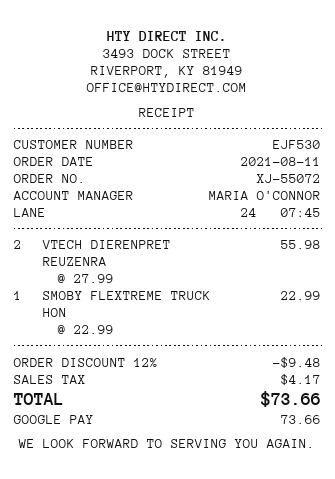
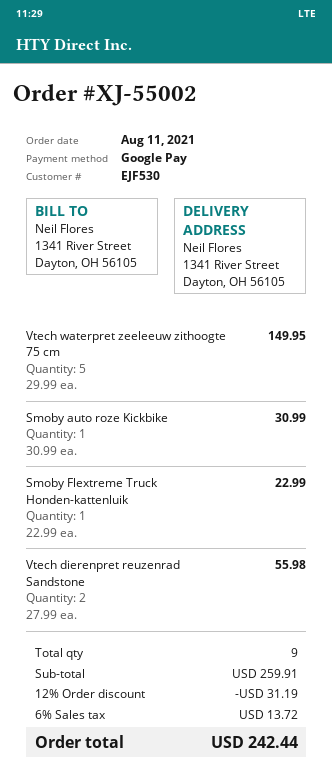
order number: XJ-55072 -> XJ-55002
Vtech waterpret zeeleeuw zithoogte 75 cm: none -> 5 x 29.99 = 149.95
Smoby auto roze Kickbike: none -> 1 x 30.99 = 30.99
discount: 12% = 9.48 -> 12% = 31.19
tax: 4.17 -> 13.72
total: 73.66 -> 242.44

